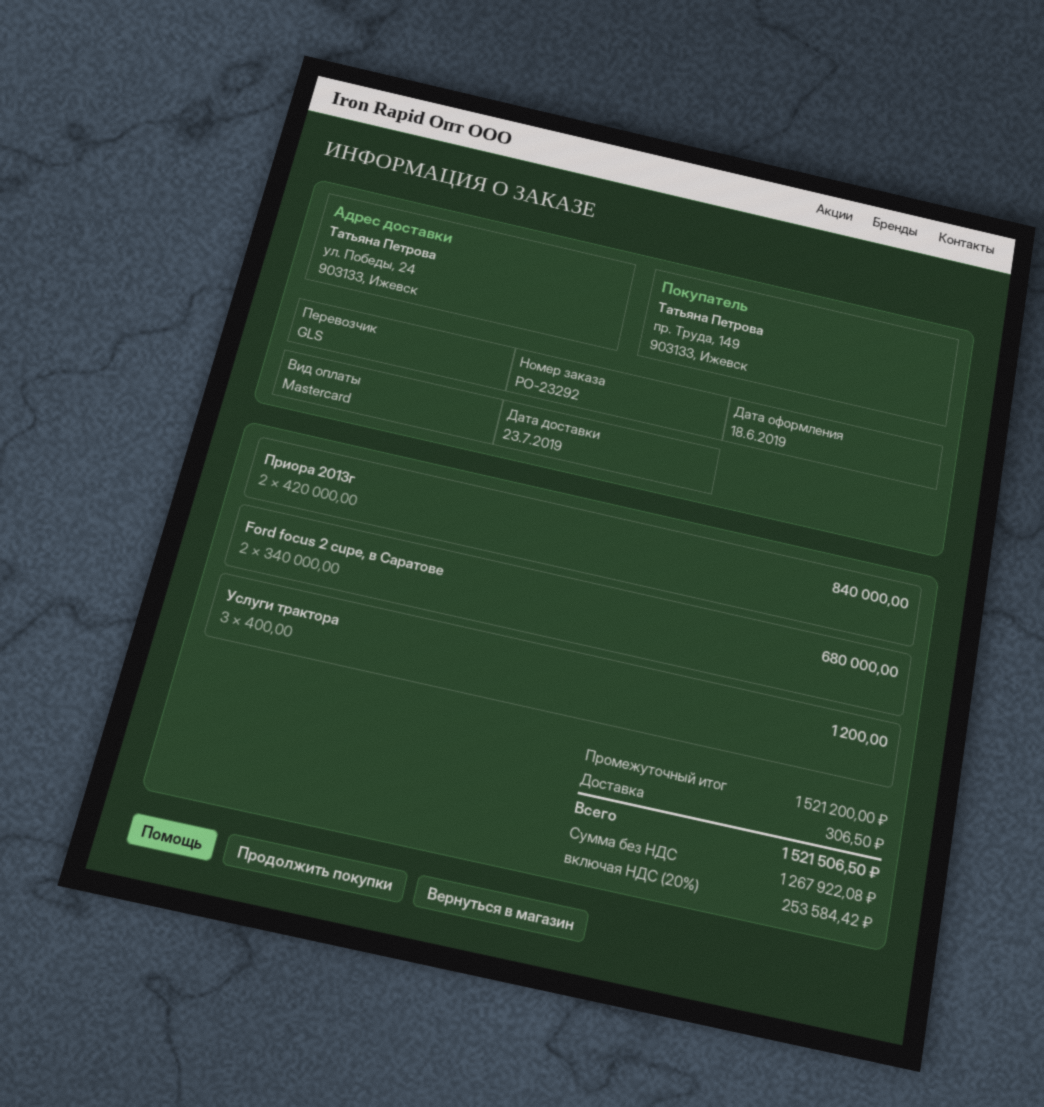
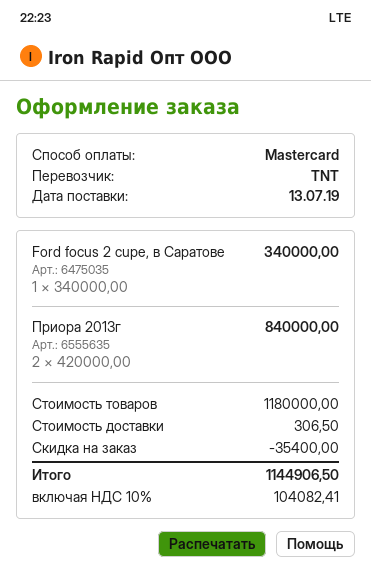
delivery date: 2019-07-23 -> 2019-07-13
shipping method: GLS -> TNT
Ford focus 2 cupe, в Саратове: 2 x 340000.00 = 680000.00 -> 1 x 340000.00 = 340000.00
Услуги трактора: 3 x 400.00 = 1200.00 -> none
subtotal: 1521200.00 -> 1180000.00
discount: none -> 35400.00
tax: 20% = 253584.42 -> 10% = 104082.41
total: 1521506.50 -> 1144906.50

